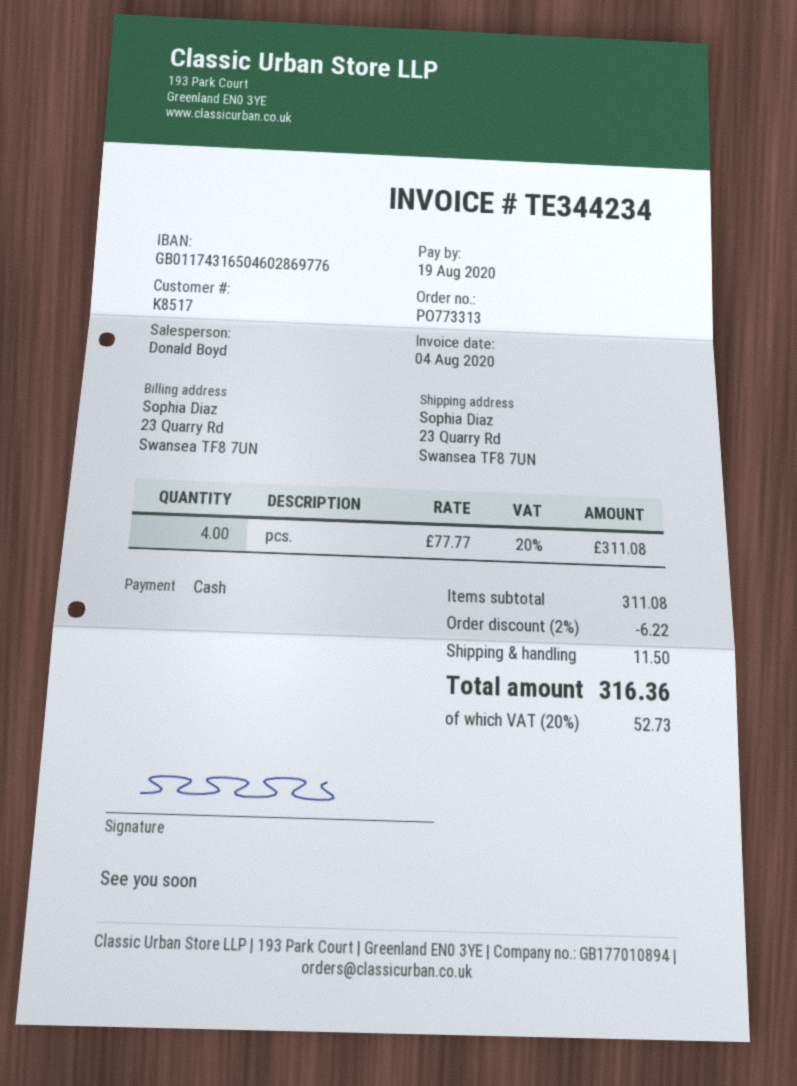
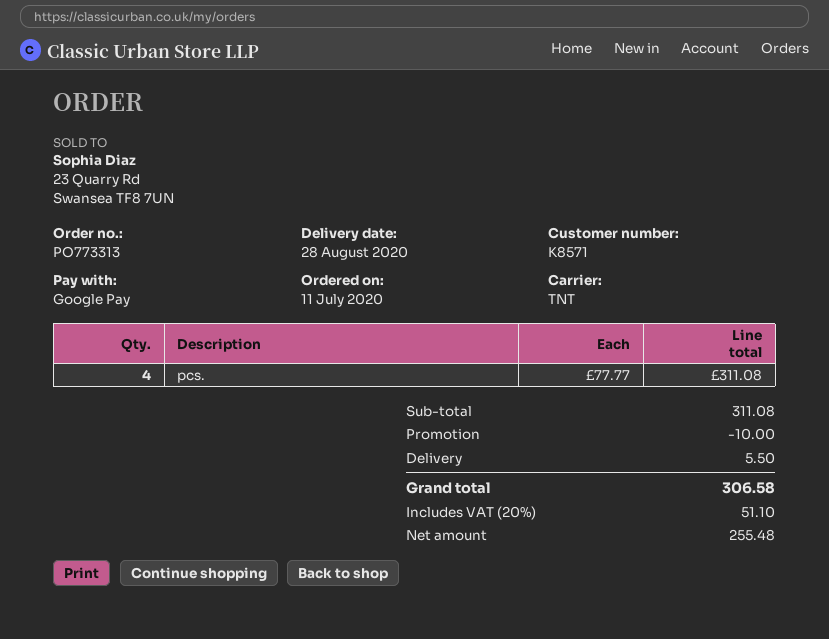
customer number: K8517 -> K8571
payment method: cash -> Google Pay
discount: 6.22 -> 10.00
shipping: 11.50 -> 5.50
tax: 20% = 52.73 -> 20% = 51.10
total: 316.36 -> 306.58

